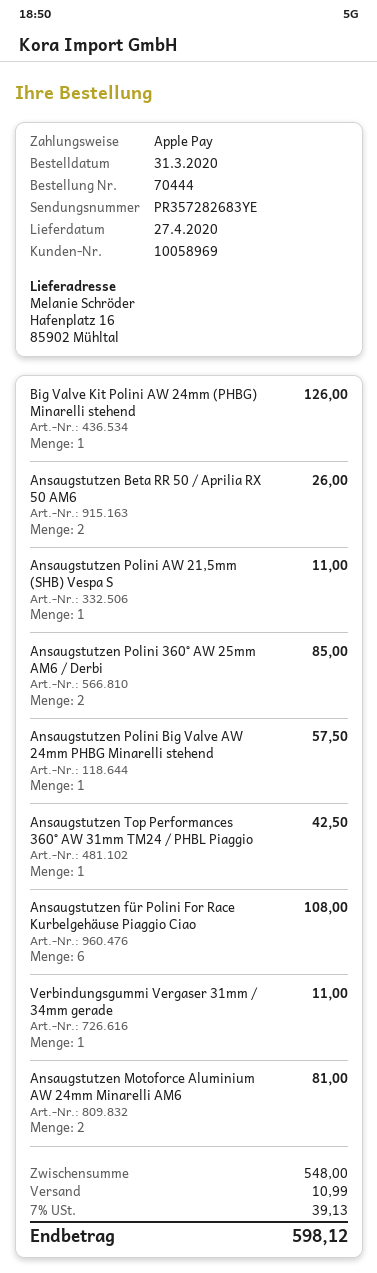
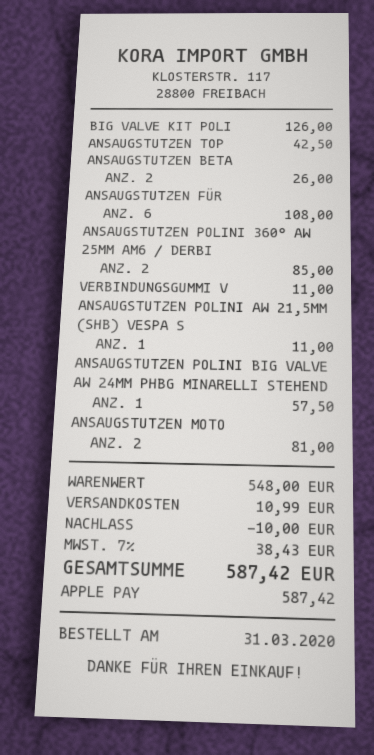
discount: none -> 10.00
tax: 7% = 39.13 -> 7% = 38.43
total: 598.12 -> 587.42

